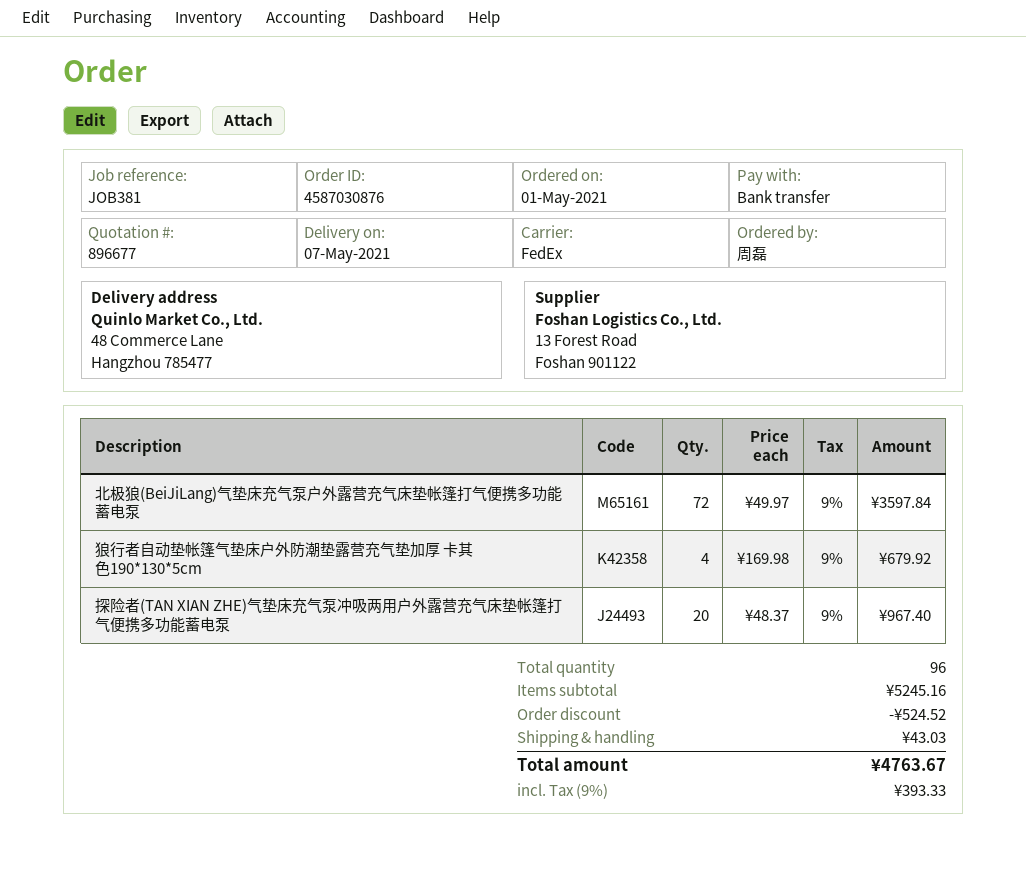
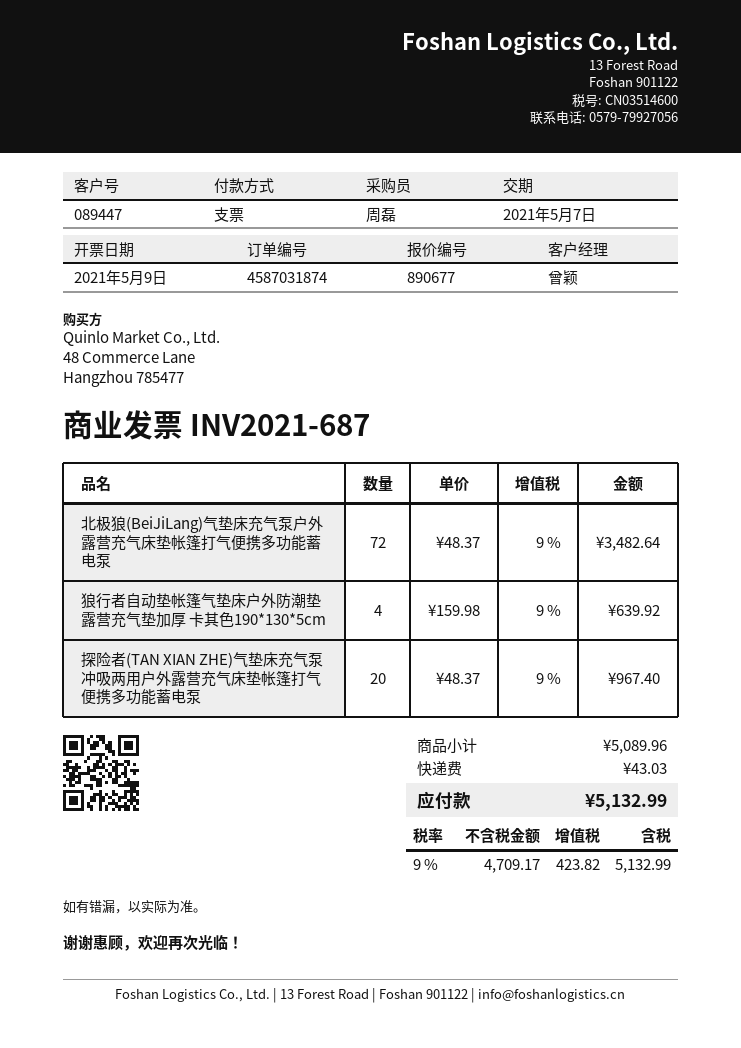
quote number: 896677 -> 890677
order number: 4587030876 -> 4587031874
payment method: bank transfer -> cheque
北极狼(BeiJiLang)气垫床充气泵户外露营充气床垫帐篷打气便携多功能蓄电泵: 72 x 49.97 = 3597.84 -> 72 x 48.37 = 3482.64
狼行者自动垫帐篷气垫床户外防潮垫露营充气垫加厚 卡其色190*130*5cm: 4 x 169.98 = 679.92 -> 4 x 159.98 = 639.92
subtotal: 5245.16 -> 5089.96
discount: 524.52 -> none
tax: 9% = 393.33 -> 9% = 423.82
total: 4763.67 -> 5132.99

